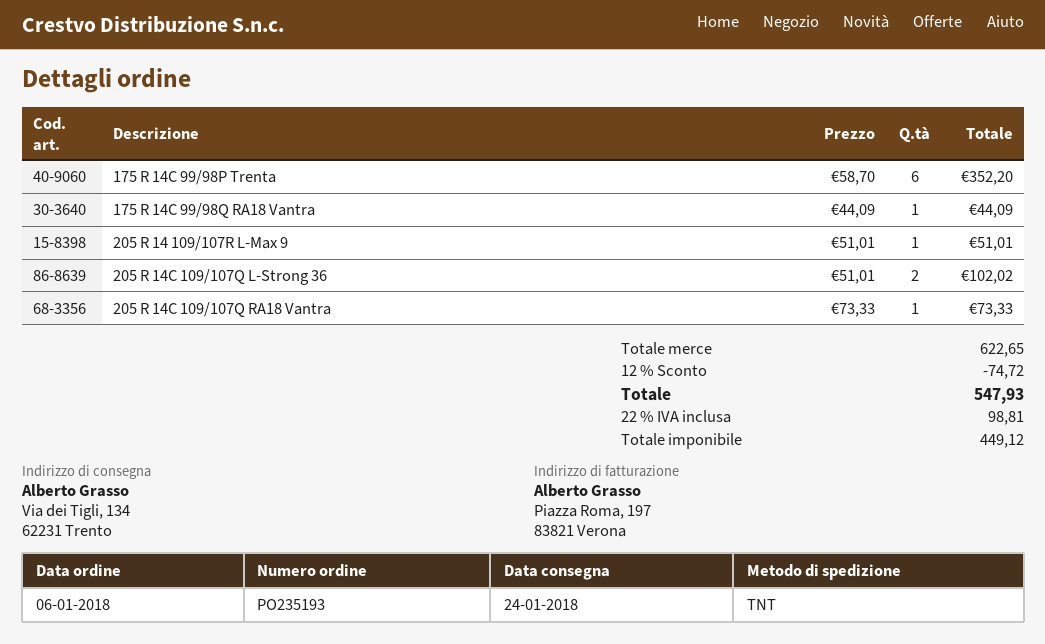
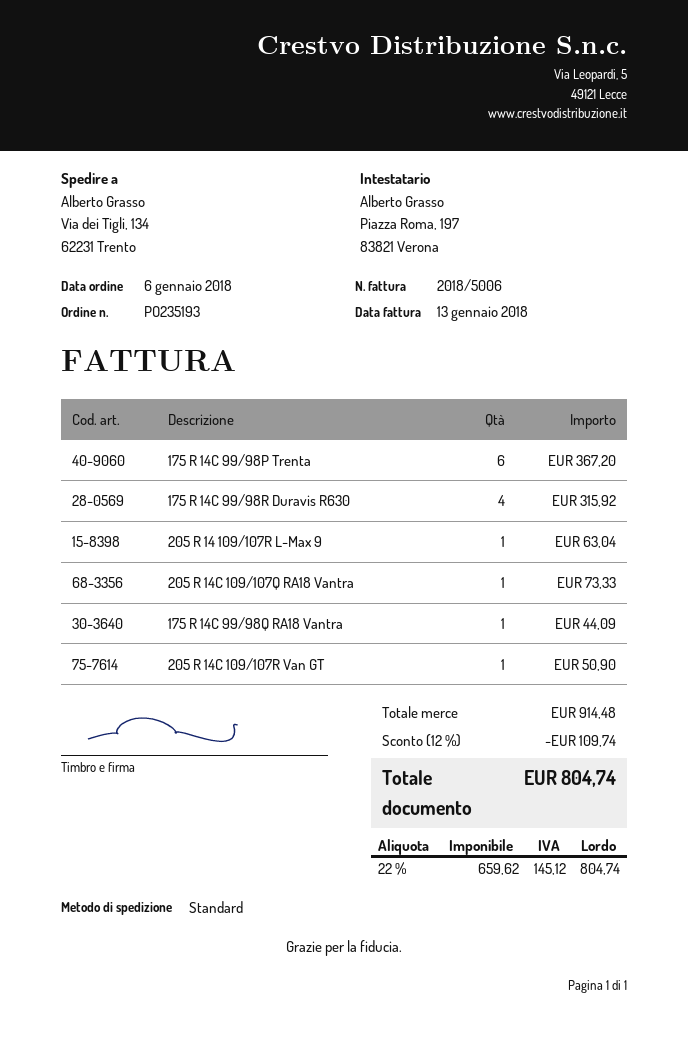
shipping method: TNT -> standard
175 R 14C 99/98P Trenta: 6 for 352.20 -> 6 for 367.20
205 R 14 109/107R L-Max 9: 1 for 51.01 -> 1 for 63.04
205 R 14C 109/107Q L-Strong 36: 2 for 102.02 -> none
175 R 14C 99/98R Duravis R630: none -> 4 for 315.92
205 R 14C 109/107R Van GT: none -> 1 for 50.90
subtotal: 622.65 -> 914.48
discount: 12% = 74.72 -> 12% = 109.74
net: 449.12 -> 659.62
tax: 22% = 98.81 -> 22% = 145.12
total: 547.93 -> 804.74

